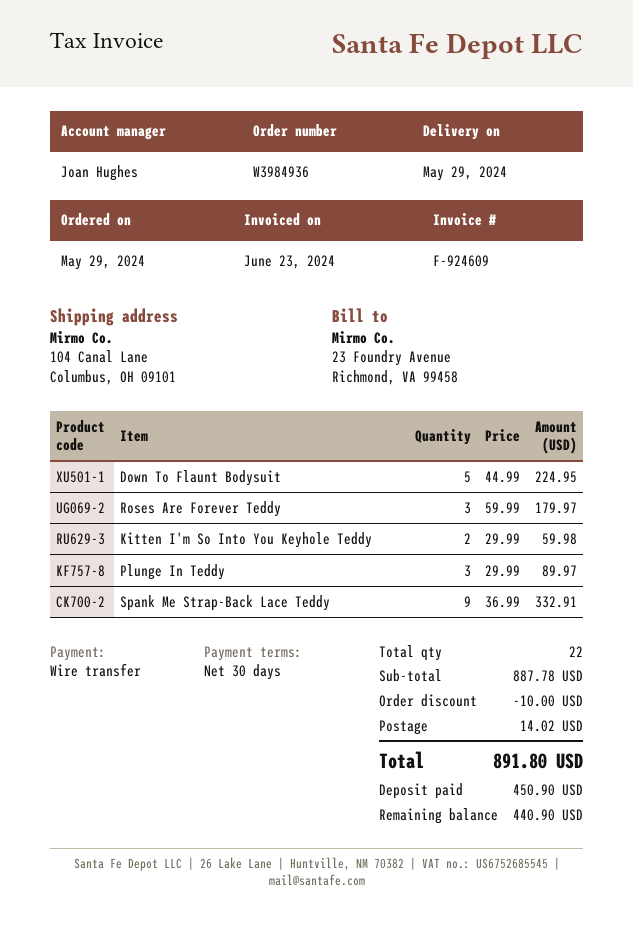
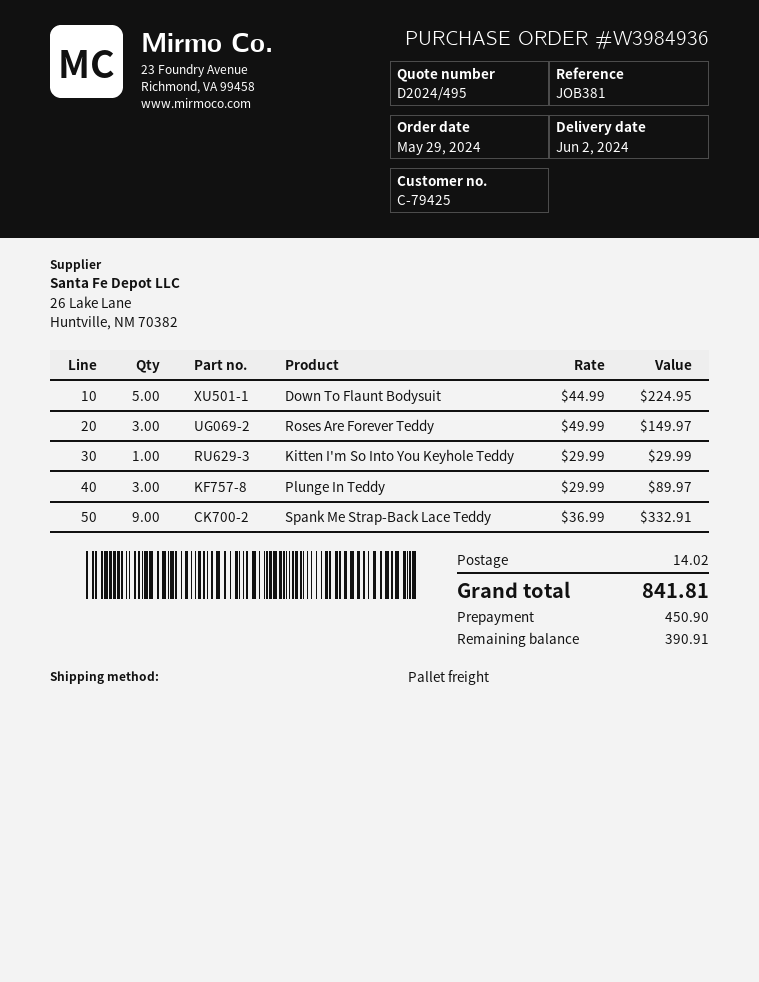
delivery date: 2024-05-29 -> 2024-06-02
Roses Are Forever Teddy: 3 x 59.99 = 179.97 -> 3 x 49.99 = 149.97
Kitten I'm So Into You Keyhole Teddy: 2 x 29.99 = 59.98 -> 1 x 29.99 = 29.99
discount: 10.00 -> none
total: 891.80 -> 841.81
balance: 440.90 -> 390.91

